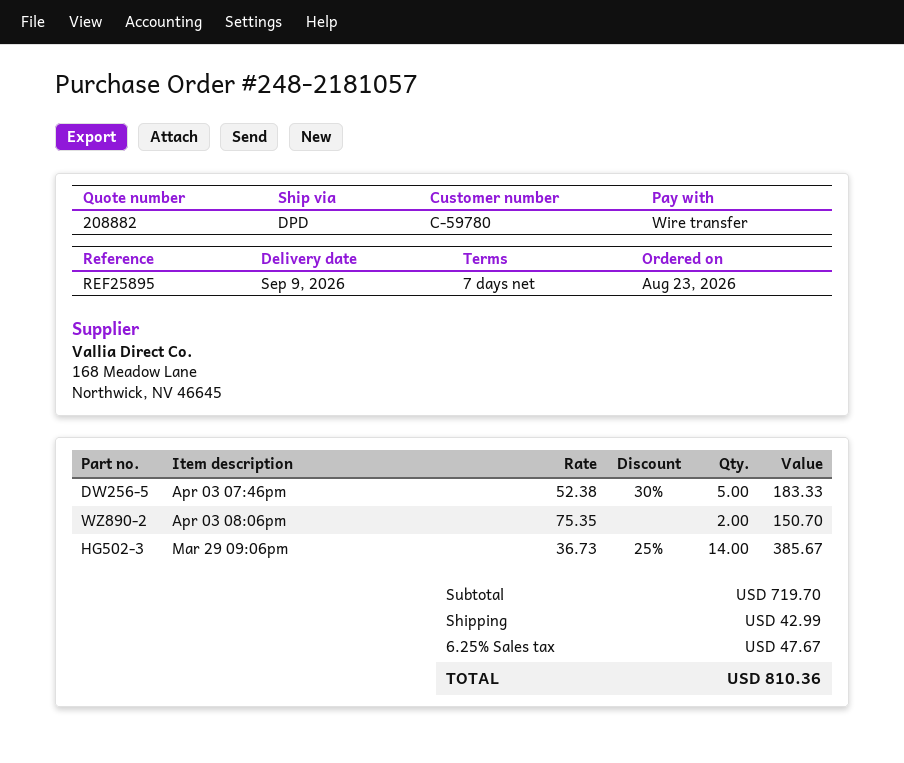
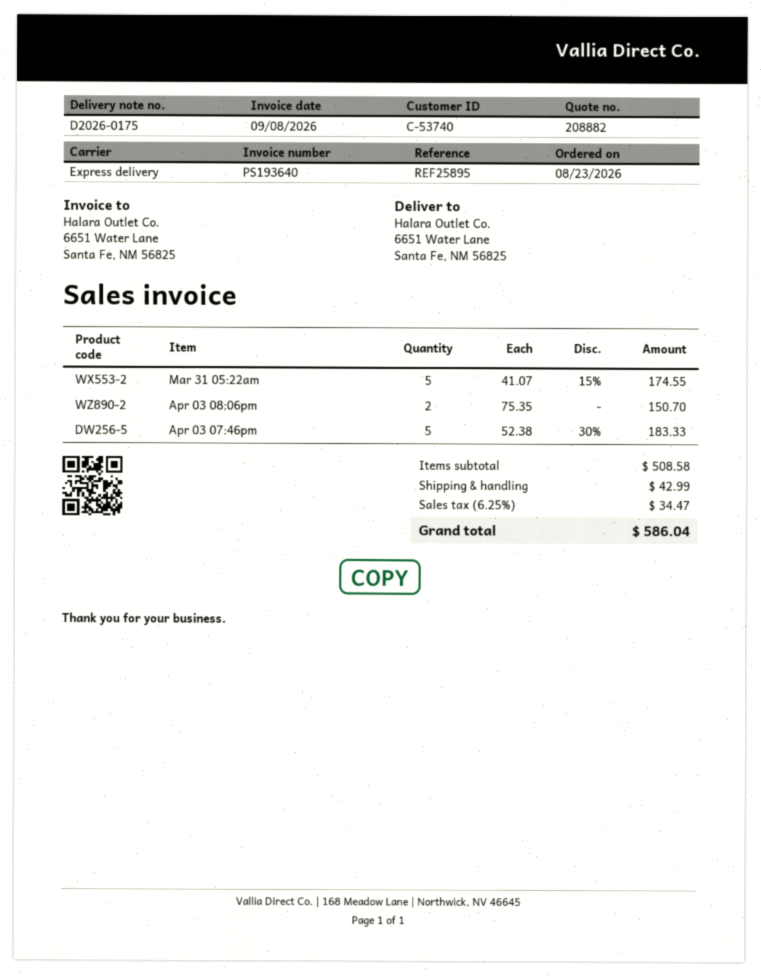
customer number: C-59780 -> C-53740
shipping method: DPD -> express
Mar 29 09:06pm: 14 x 36.73 - 25% = 385.67 -> none
Mar 31 05:22am: none -> 5 x 41.07 - 15% = 174.55
subtotal: 719.70 -> 508.58
tax: 6.25% = 47.67 -> 6.25% = 34.47
total: 810.36 -> 586.04

